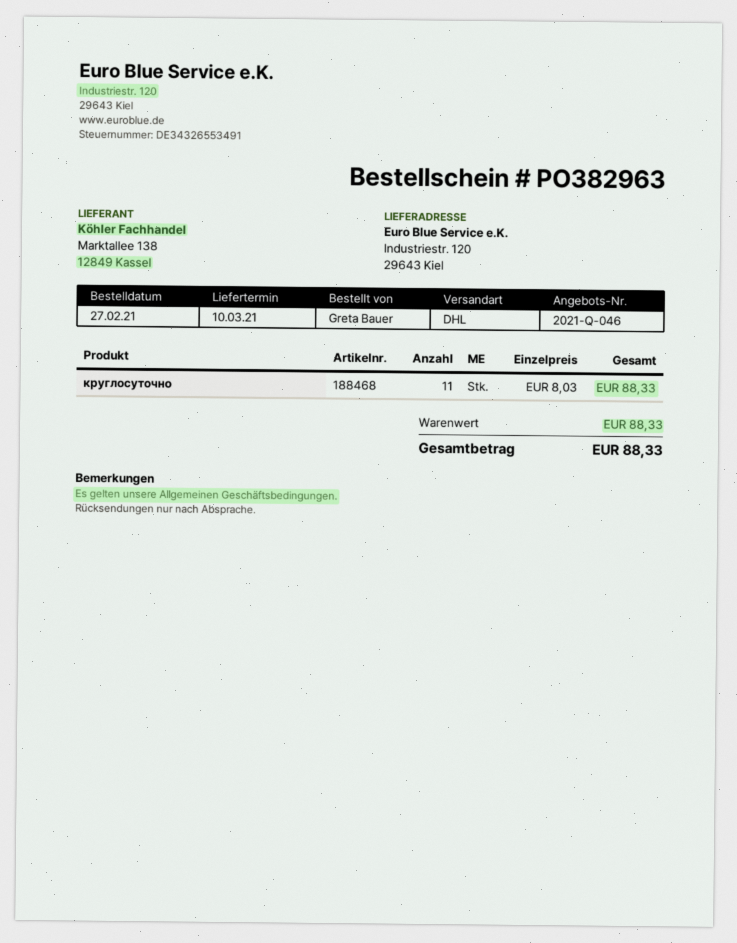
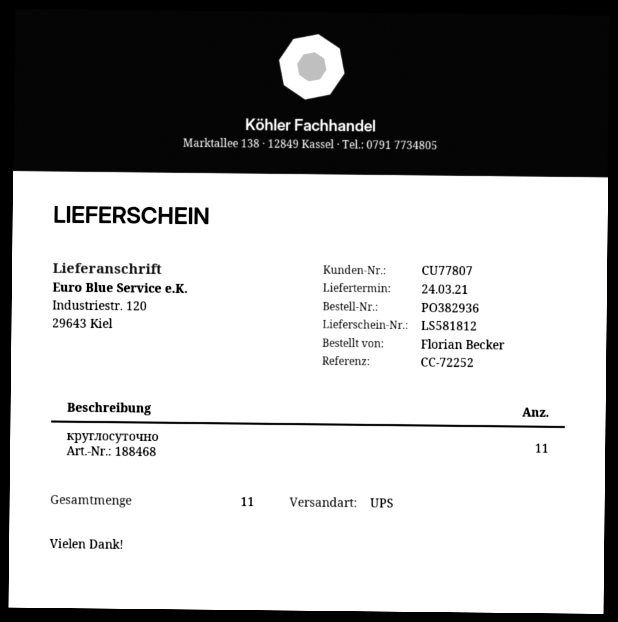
order number: PO382963 -> PO382936
delivery date: 2021-03-10 -> 2021-03-24
ordered by: Greta Bauer -> Florian Becker
shipping method: DHL -> UPS

